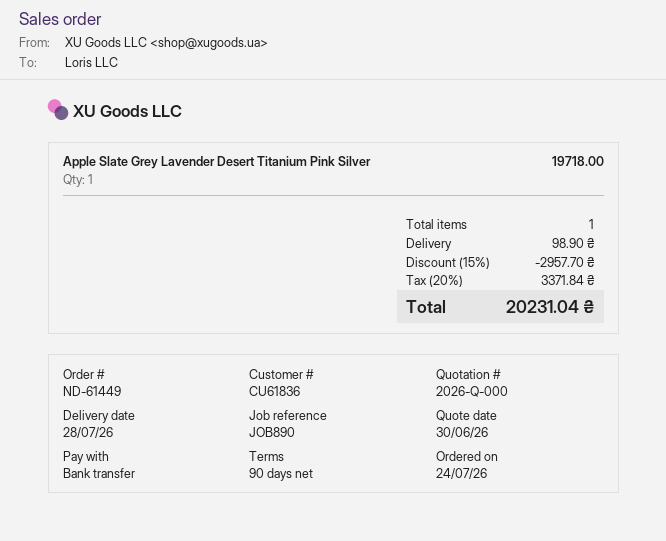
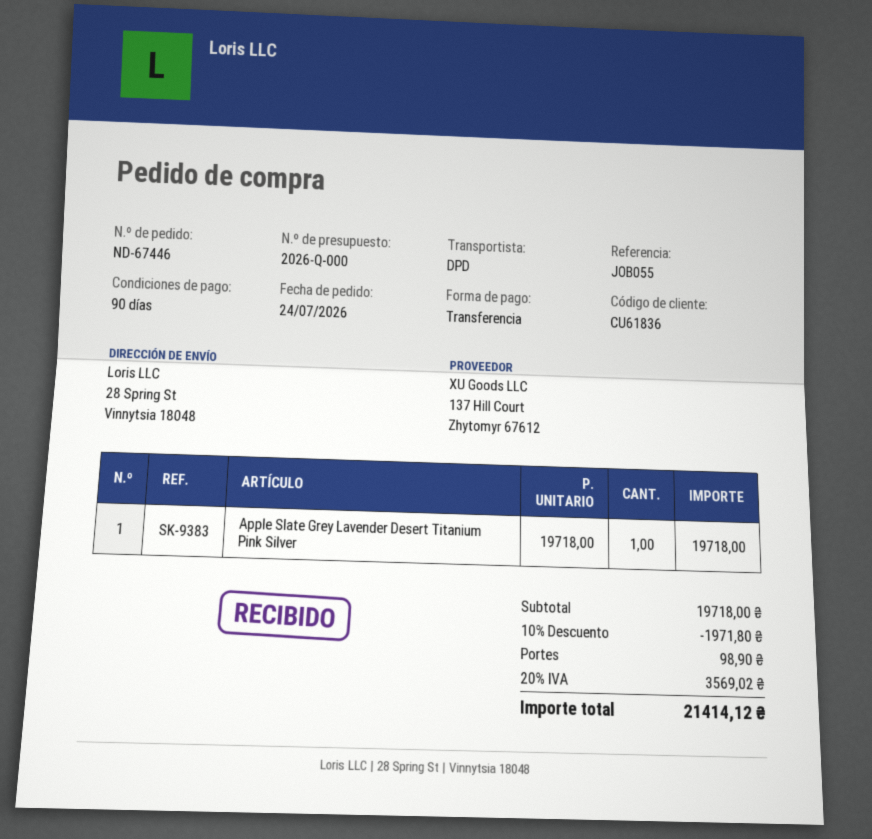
order number: ND-61449 -> ND-67446
reference: JOB890 -> JOB055
discount: 15% = 2957.70 -> 10% = 1971.80
tax: 20% = 3371.84 -> 20% = 3569.02
total: 20231.04 -> 21414.12

